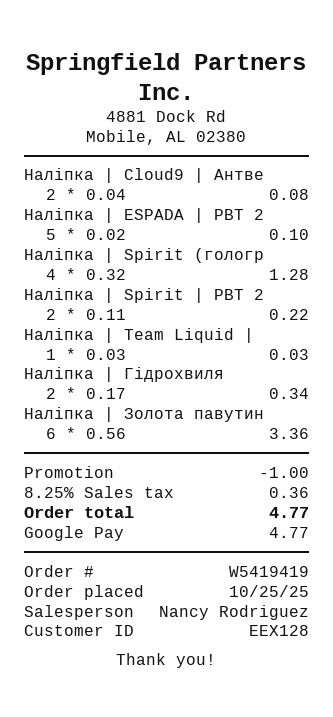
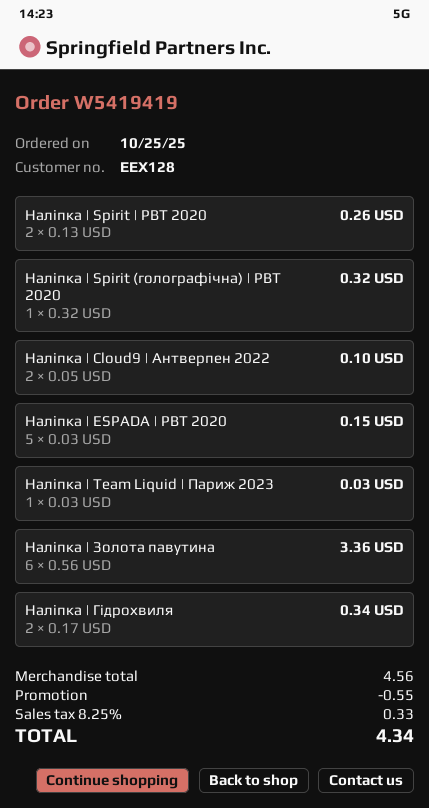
Наліпка | Cloud9 | Антве: 2 x 0.04 = 0.08 -> 2 x 0.05 = 0.10
Наліпка | ESPADA | РВТ 2: 5 x 0.02 = 0.10 -> 5 x 0.03 = 0.15
Наліпка | Spirit (гологр: 4 x 0.32 = 1.28 -> 1 x 0.32 = 0.32
Наліпка | Spirit | РВТ 2: 2 x 0.11 = 0.22 -> 2 x 0.13 = 0.26
discount: 1.00 -> 0.55
tax: 8.25% = 0.36 -> 8.25% = 0.33
total: 4.77 -> 4.34

